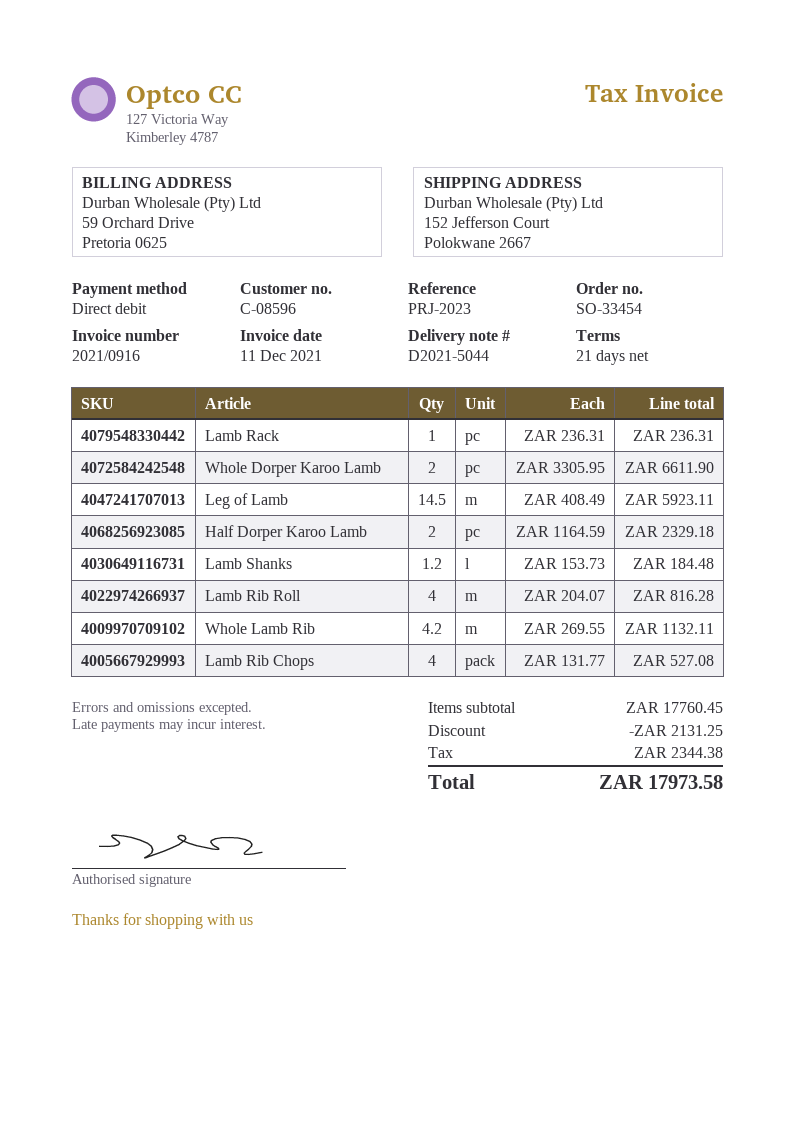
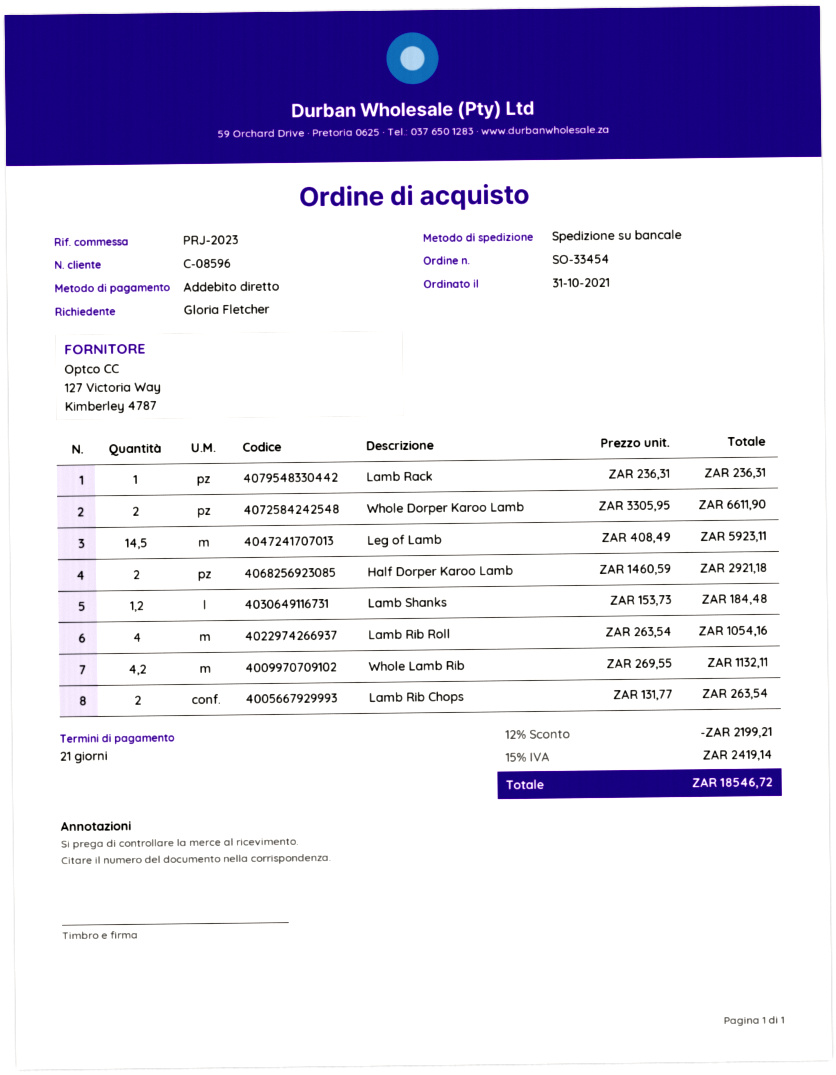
Half Dorper Karoo Lamb: 2 x 1164.59 = 2329.18 -> 2 x 1460.59 = 2921.18
Lamb Rib Roll: 4 x 204.07 = 816.28 -> 4 x 263.54 = 1054.16
Lamb Rib Chops: 4 x 131.77 = 527.08 -> 2 x 131.77 = 263.54
discount: 2131.25 -> 2199.21
tax: 2344.38 -> 2419.14
total: 17973.58 -> 18546.72

